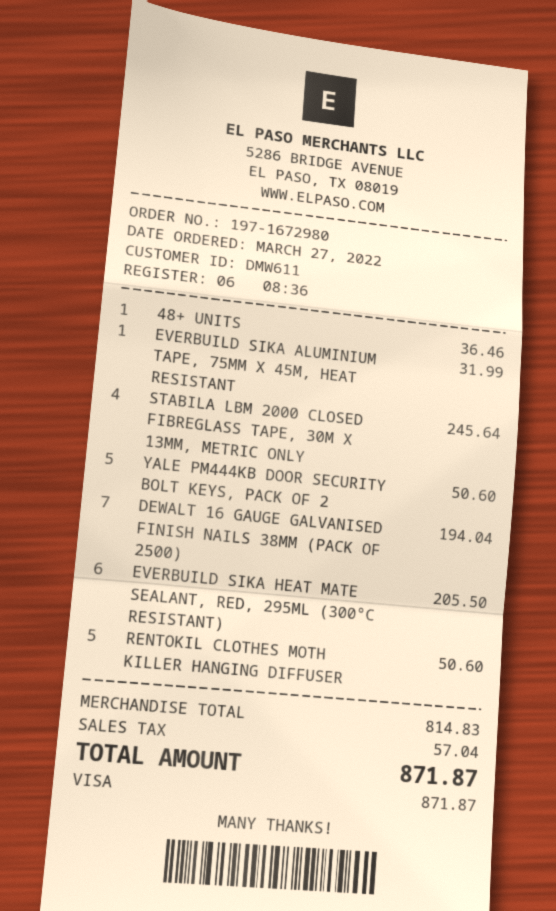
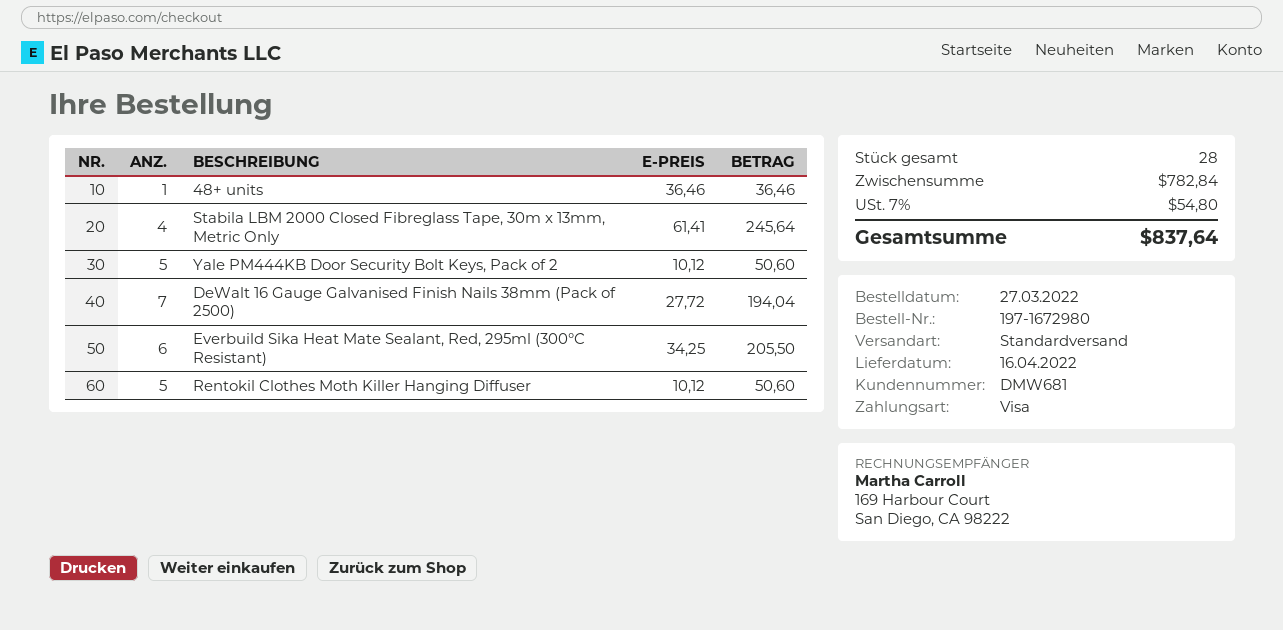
customer number: DMW611 -> DMW681
EVERBUILD SIKA ALUMINIUM TAPE, 75MM X 45M, HEAT RESISTANT: 1 for 31.99 -> none
subtotal: 814.83 -> 782.84
tax: 57.04 -> 54.80
total: 871.87 -> 837.64

